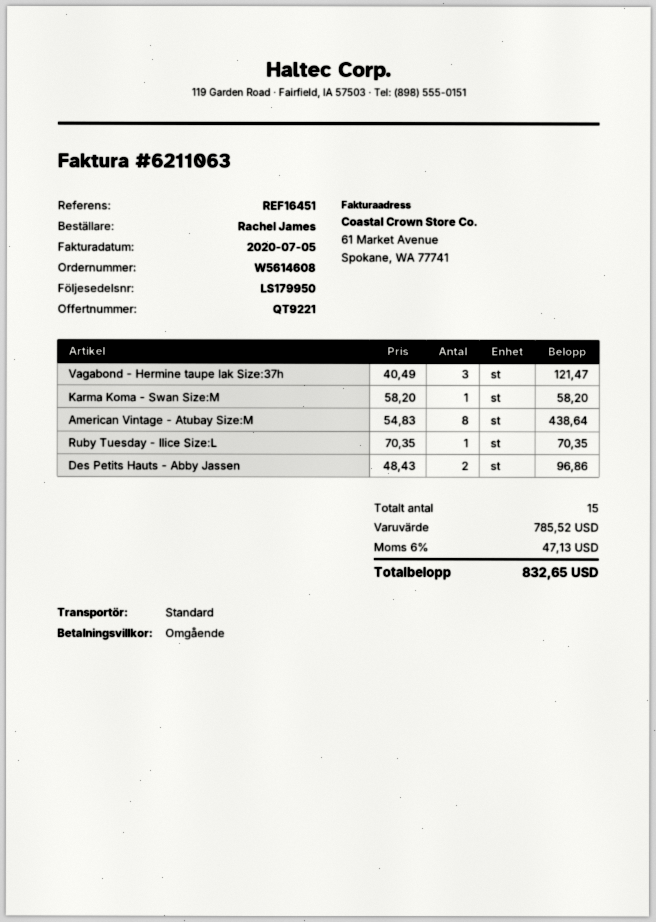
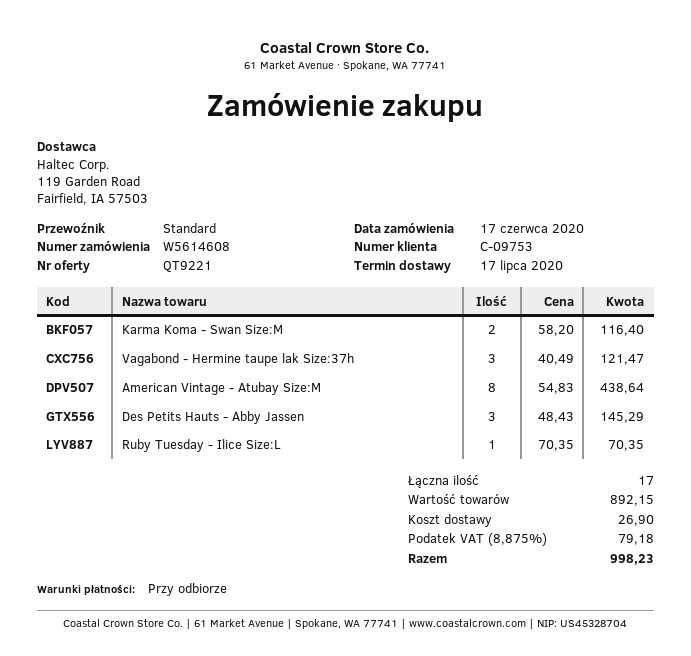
Karma Koma - Swan Size:M: 1 x 58.20 = 58.20 -> 2 x 58.20 = 116.40
Des Petits Hauts - Abby Jassen: 2 x 48.43 = 96.86 -> 3 x 48.43 = 145.29
total quantity: 15 -> 17
subtotal: 785.52 -> 892.15
shipping: none -> 26.90
tax: 6% = 47.13 -> 8.875% = 79.18
total: 832.65 -> 998.23

